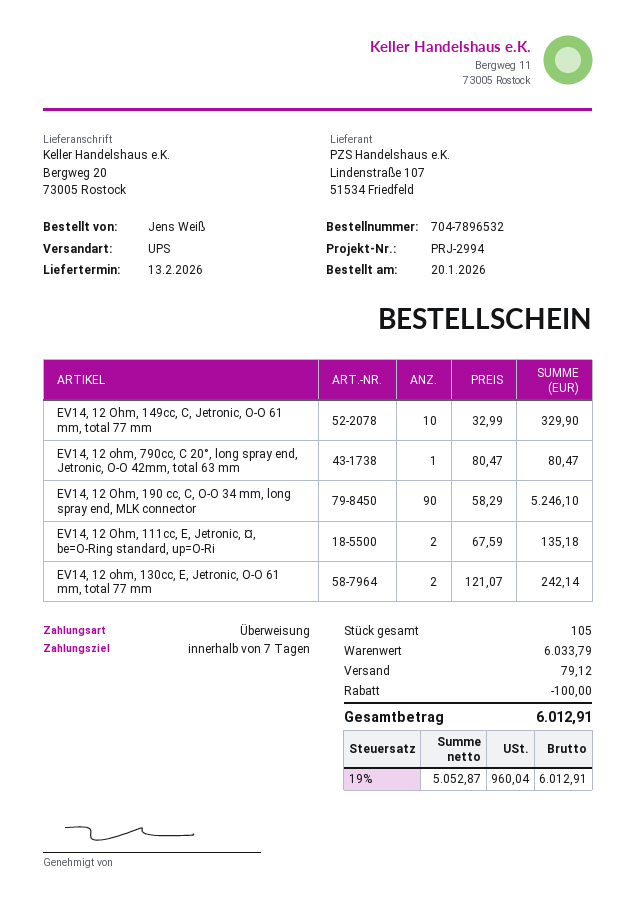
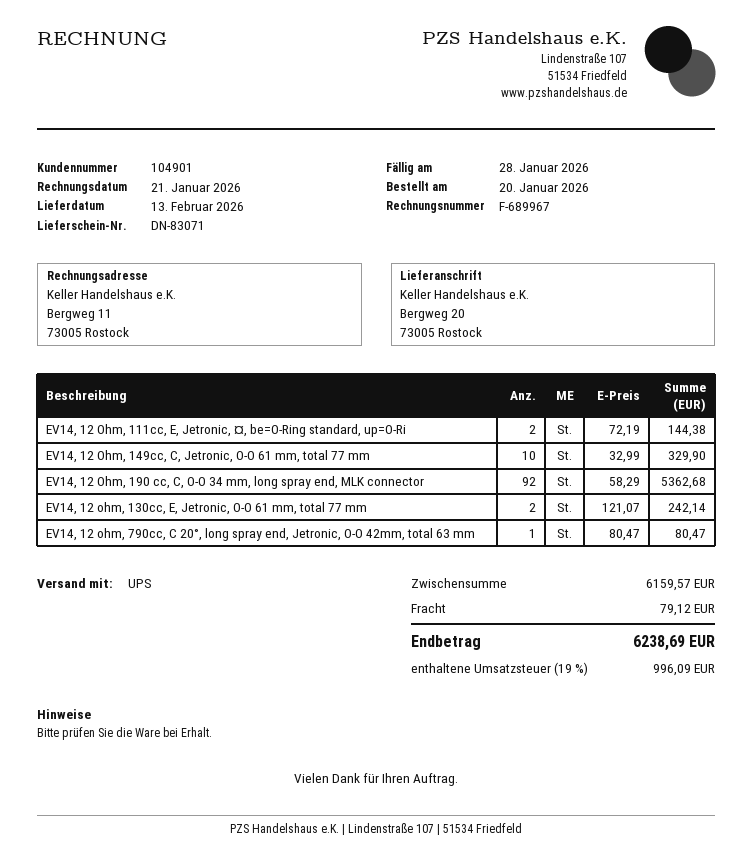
EV14, 12 Ohm, 190 cc, C, O-O 34 mm, long spray end, MLK connector: 90 x 58.29 = 5246.10 -> 92 x 58.29 = 5362.68
EV14, 12 Ohm, 111cc, E, Jetronic, ¤, be=O-Ring standard, up=O-Ri: 2 x 67.59 = 135.18 -> 2 x 72.19 = 144.38
subtotal: 6033.79 -> 6159.57
discount: 100.00 -> none
tax: 19% = 960.04 -> 19% = 996.09
total: 6012.91 -> 6238.69

